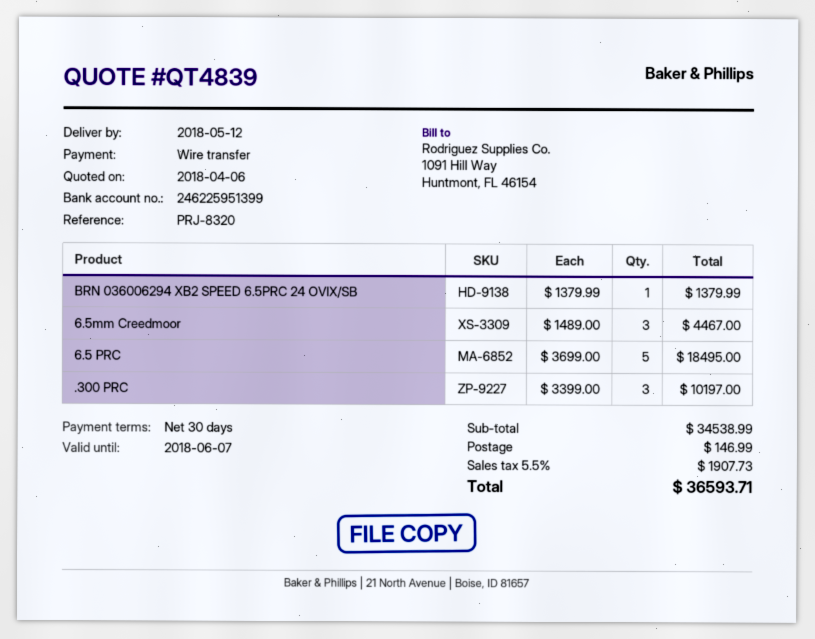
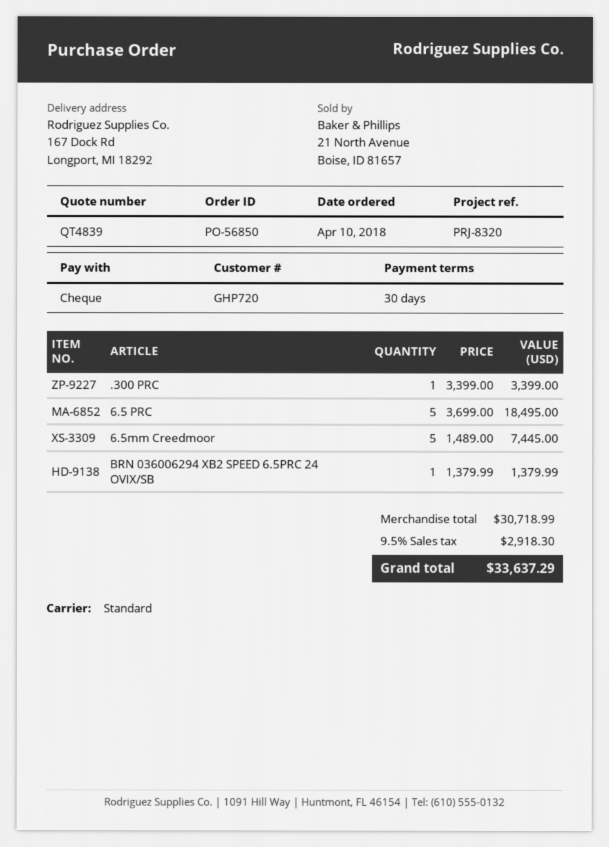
payment method: bank transfer -> cheque
6.5mm Creedmoor: 3 x 1489.00 = 4467.00 -> 5 x 1489.00 = 7445.00
.300 PRC: 3 x 3399.00 = 10197.00 -> 1 x 3399.00 = 3399.00
subtotal: 34538.99 -> 30718.99
shipping: 146.99 -> none
tax: 5.5% = 1907.73 -> 9.5% = 2918.30
total: 36593.71 -> 33637.29

